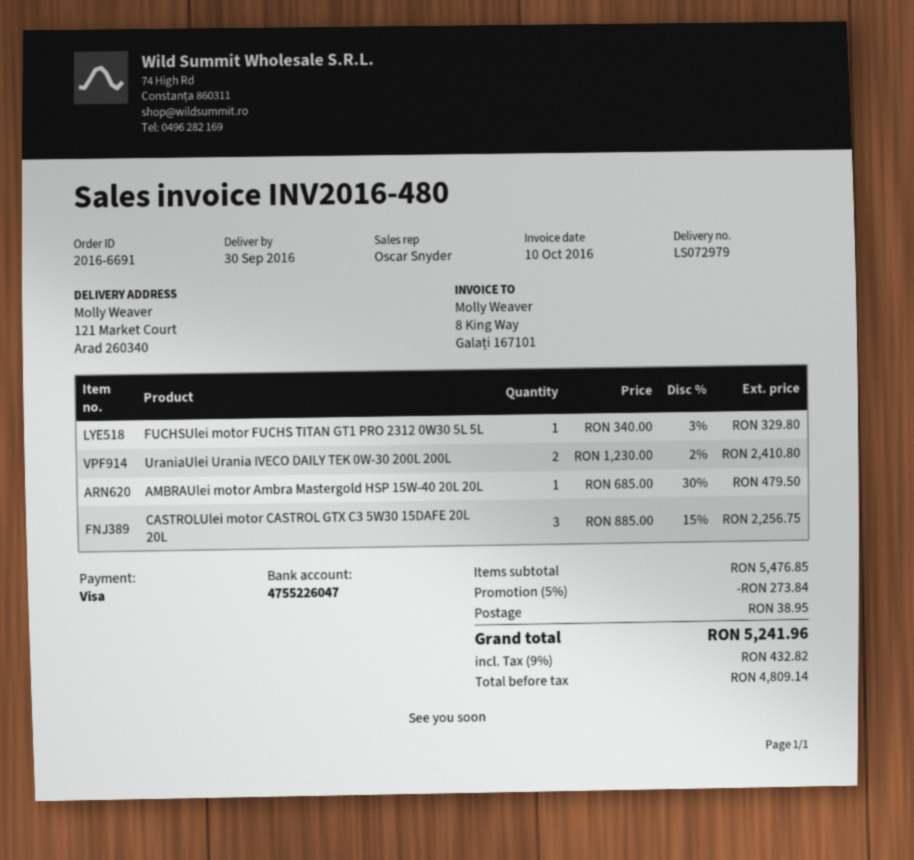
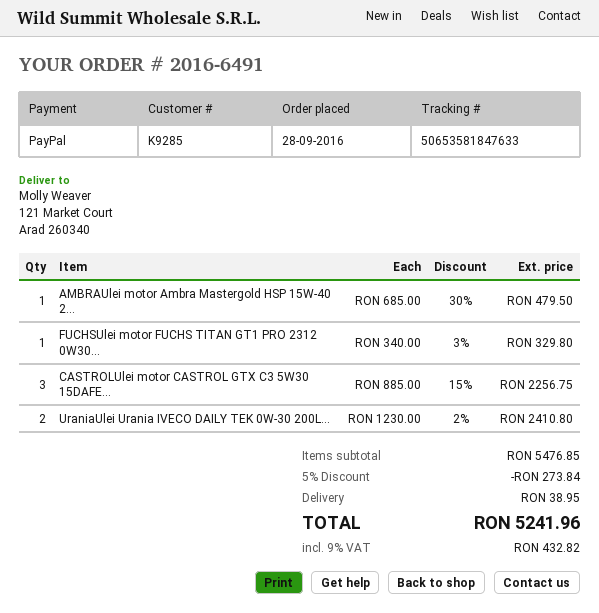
order number: 2016-6691 -> 2016-6491
payment method: Visa -> PayPal

